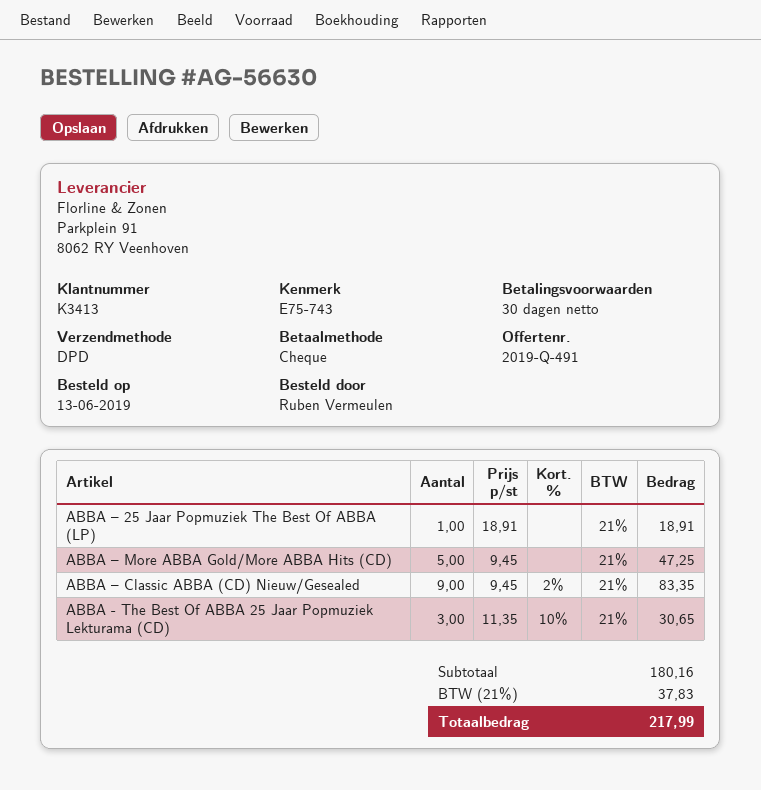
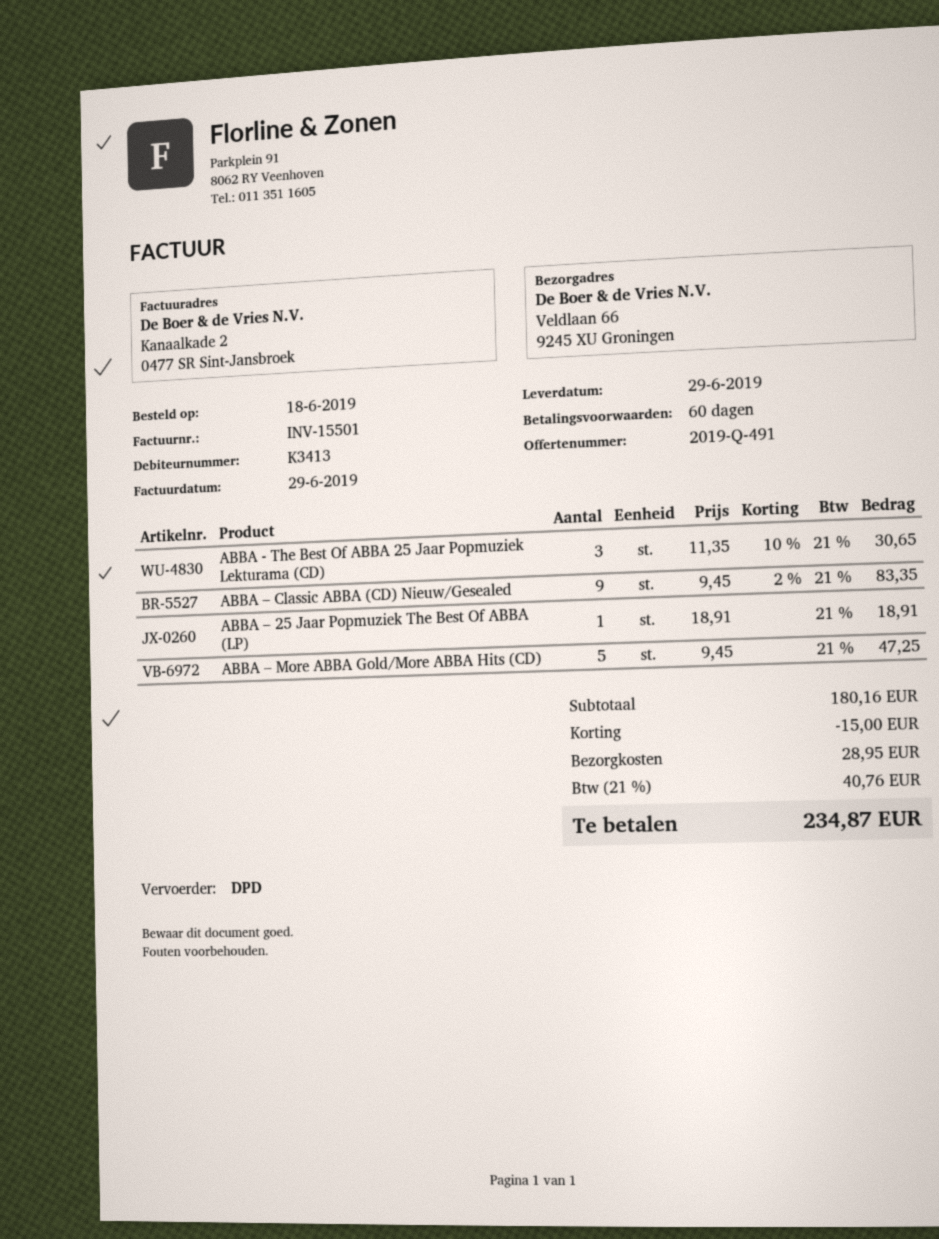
order date: 2019-06-13 -> 2019-06-18
payment terms: 30 days -> 60 days
discount: none -> 15.00
shipping: none -> 28.95
tax: 21% = 37.83 -> 21% = 40.76
total: 217.99 -> 234.87

